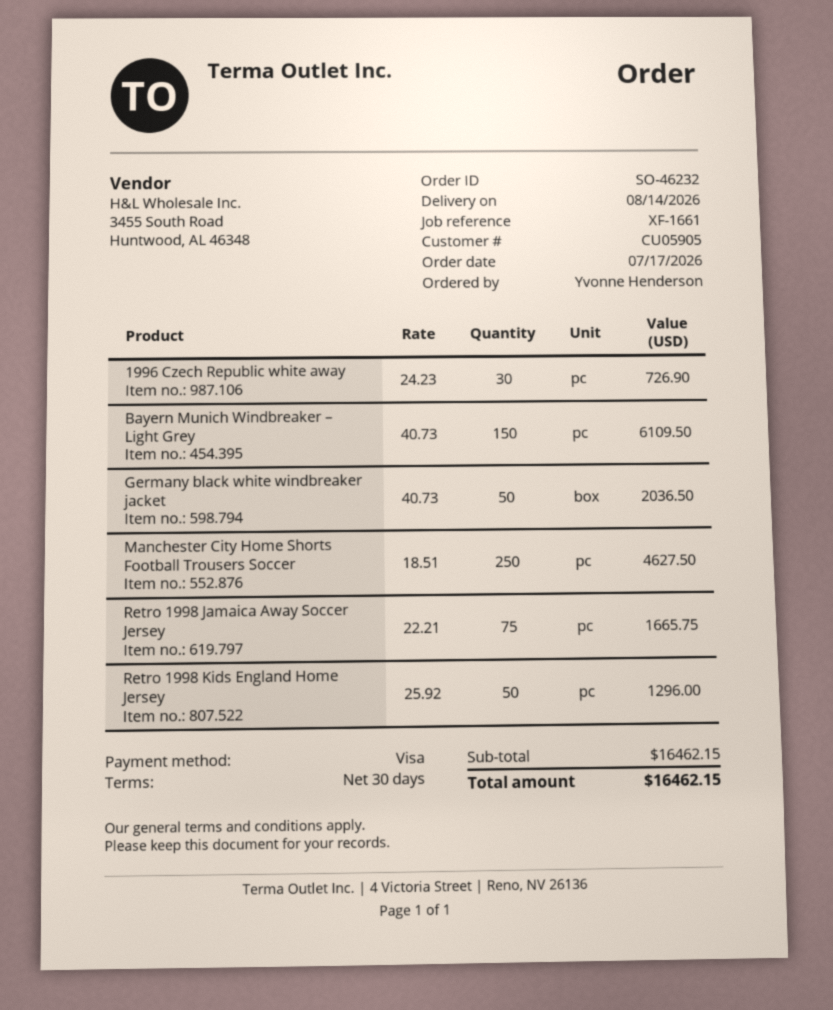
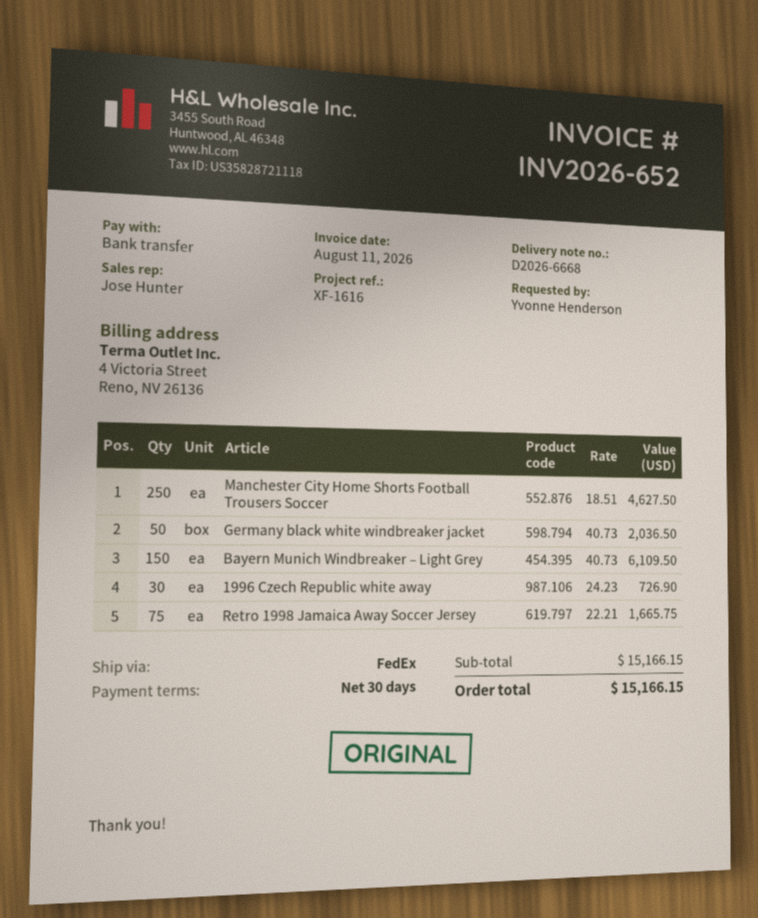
reference: XF-1661 -> XF-1616
payment method: Visa -> bank transfer
Retro 1998 Kids England Home Jersey: 50 x 25.92 = 1296.00 -> none
subtotal: 16462.15 -> 15166.15
total: 16462.15 -> 15166.15

